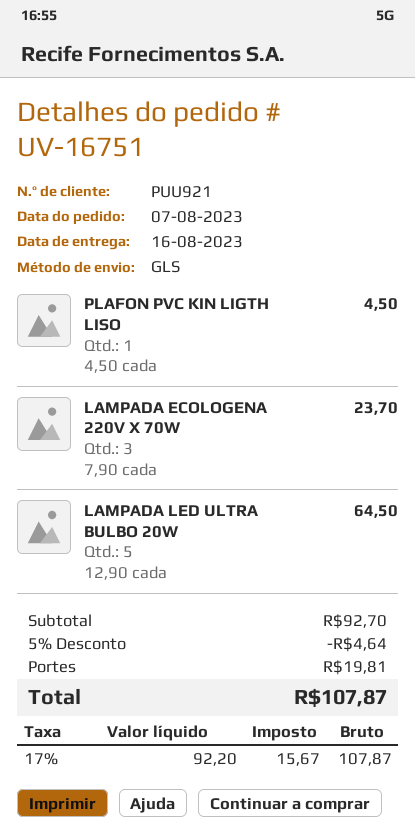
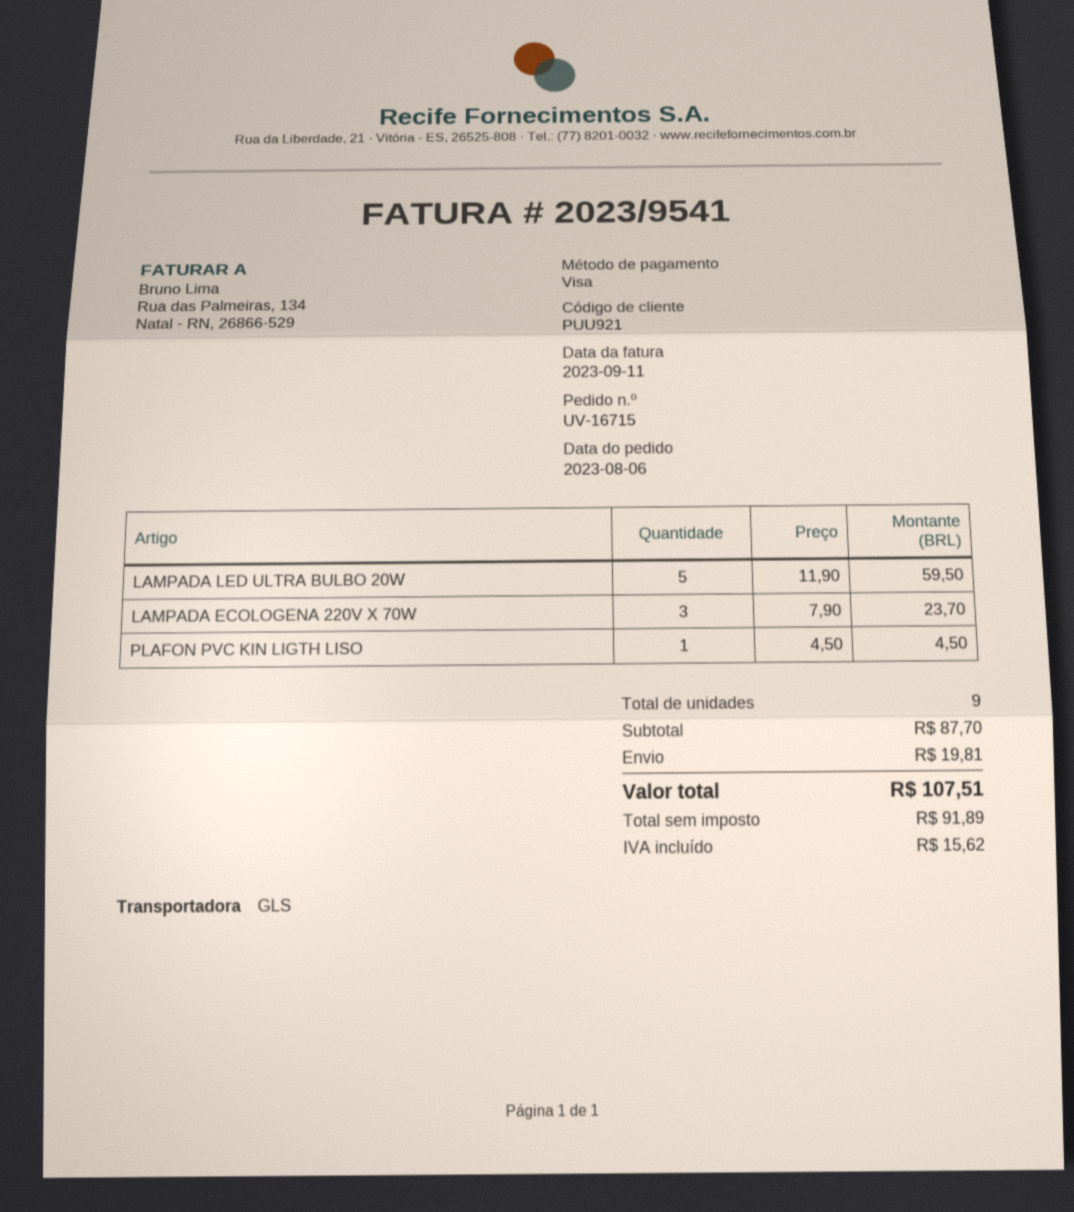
order number: UV-16751 -> UV-16715
order date: 2023-08-07 -> 2023-08-06
LAMPADA LED ULTRA BULBO 20W: 5 x 12.90 = 64.50 -> 5 x 11.90 = 59.50
subtotal: 92.70 -> 87.70
discount: 5% = 4.64 -> none
net: 92.20 -> 91.89
tax: 15.67 -> 15.62
total: 107.87 -> 107.51

